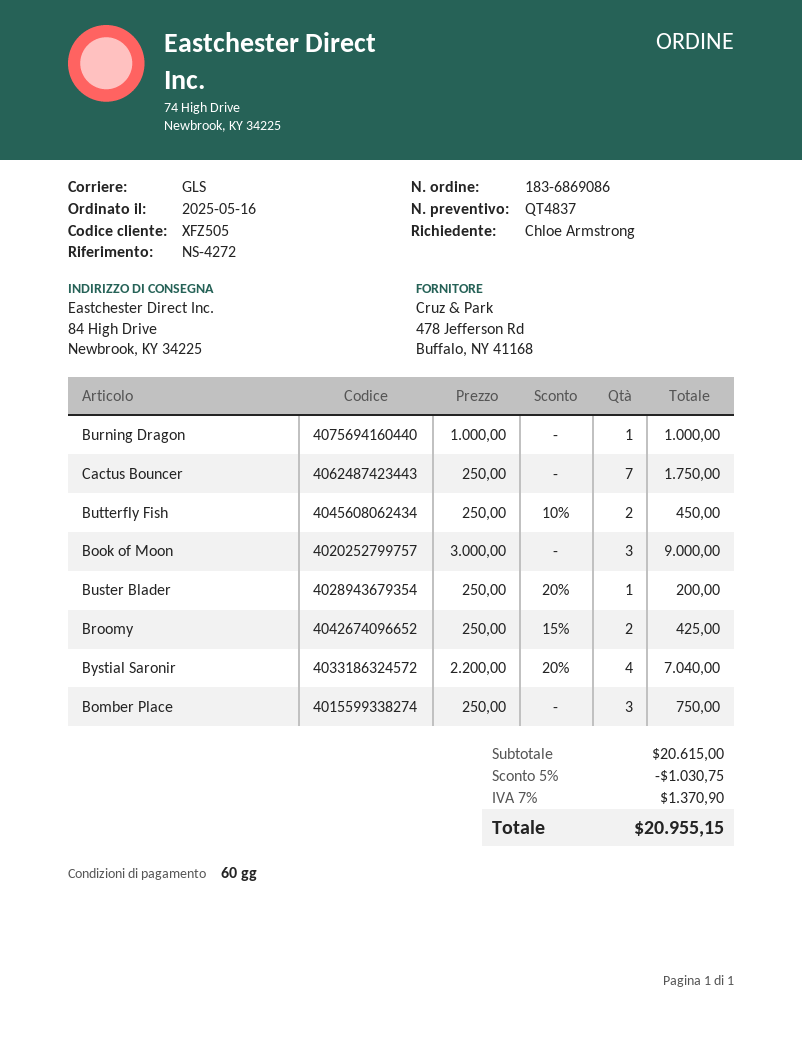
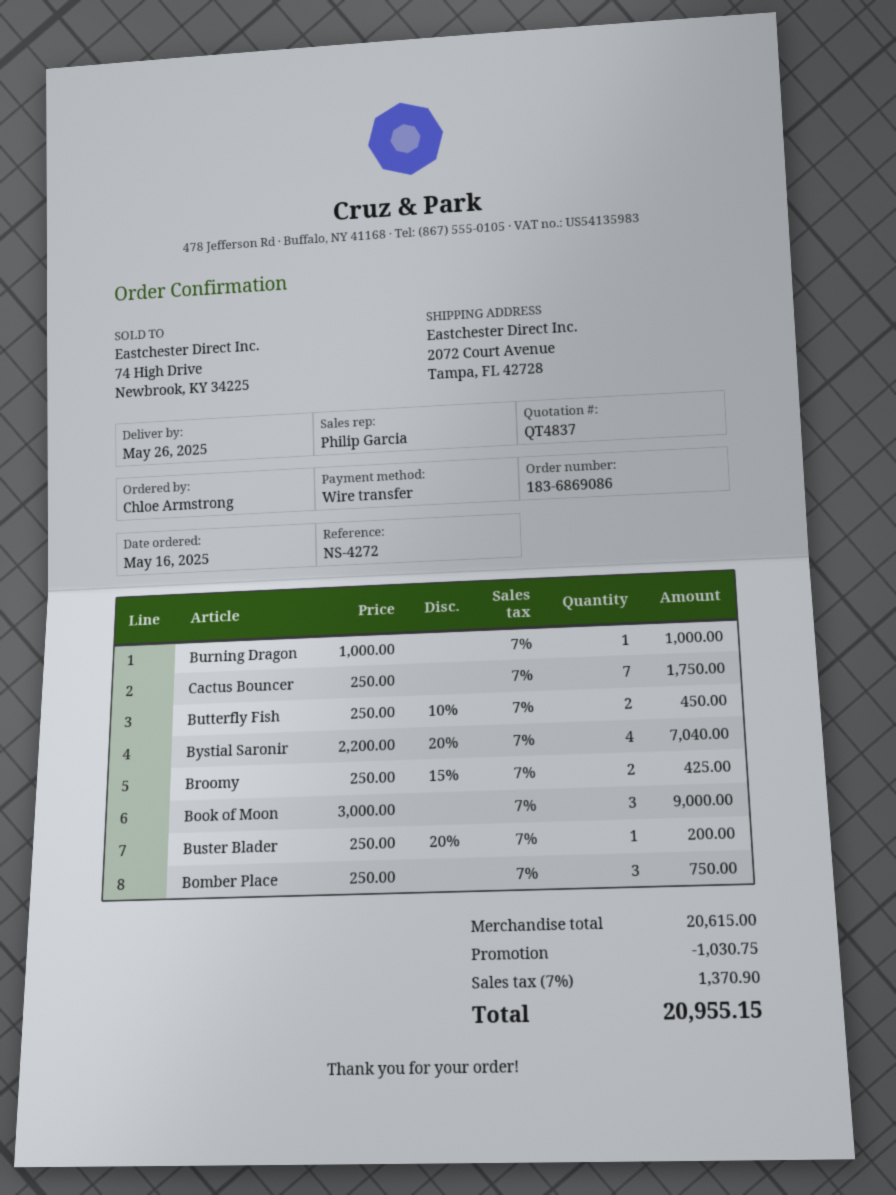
ship to: 84 High Drive, Newbrook, KY 34225 -> 2072 Court Avenue, Tampa, FL 42728

